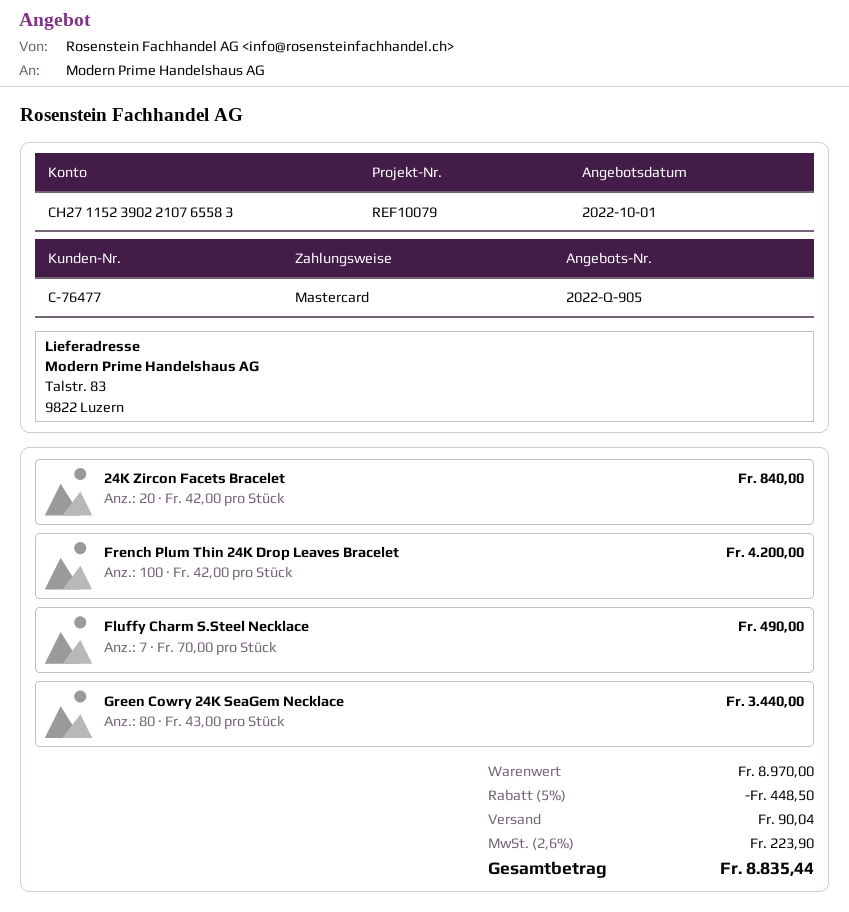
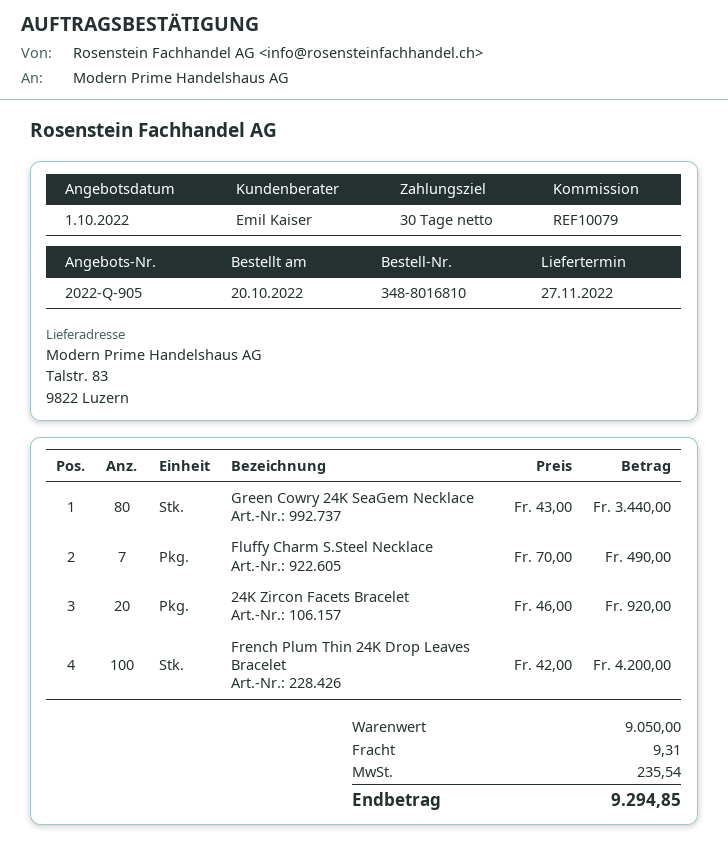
24K Zircon Facets Bracelet: 20 x 42.00 = 840.00 -> 20 x 46.00 = 920.00
subtotal: 8970.00 -> 9050.00
discount: 5% = 448.50 -> none
shipping: 90.04 -> 9.31
tax: 223.90 -> 235.54
total: 8835.44 -> 9294.85

